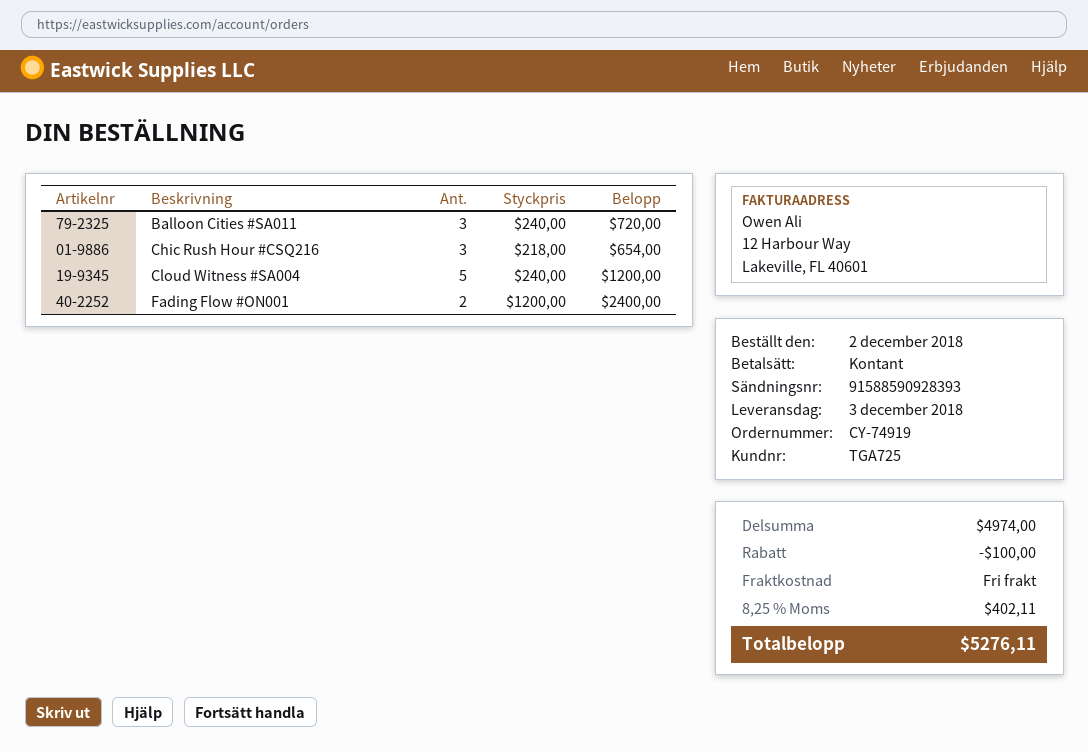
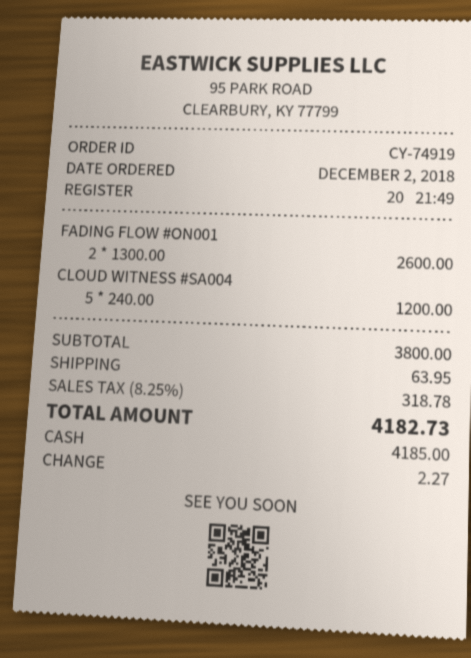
Balloon Cities #SA011: 3 x 240.00 = 720.00 -> none
Chic Rush Hour #CSQ216: 3 x 218.00 = 654.00 -> none
Fading Flow #ON001: 2 x 1200.00 = 2400.00 -> 2 x 1300.00 = 2600.00
subtotal: 4974.00 -> 3800.00
discount: 100.00 -> none
shipping: 0.00 -> 63.95
tax: 8.25% = 402.11 -> 8.25% = 318.78
total: 5276.11 -> 4182.73

